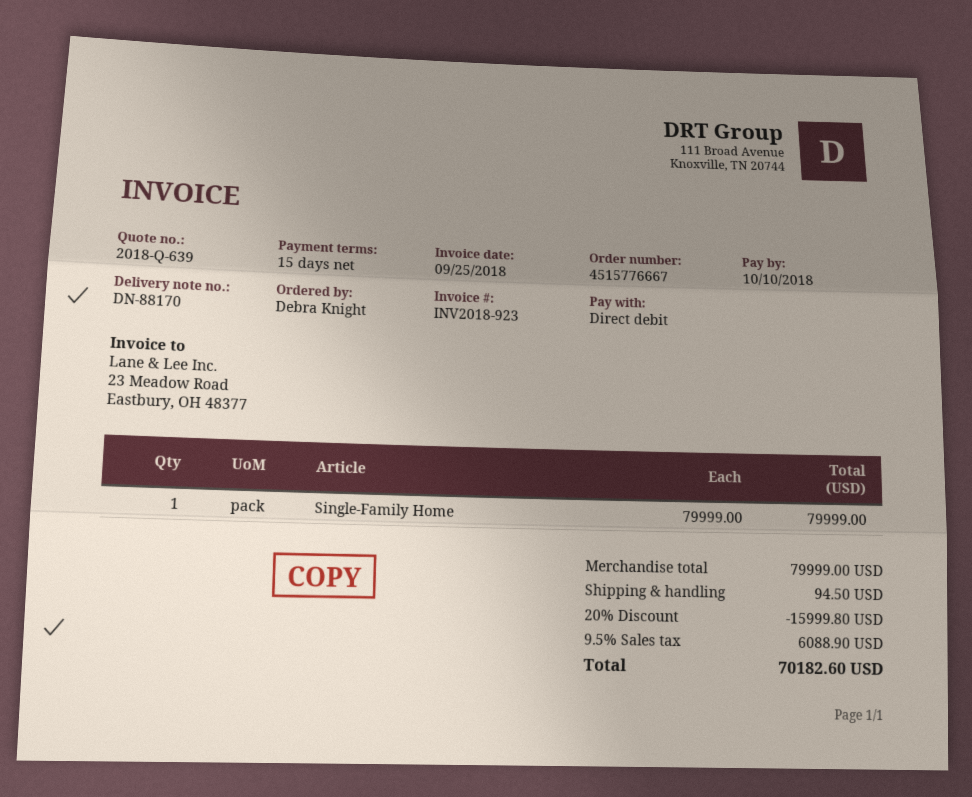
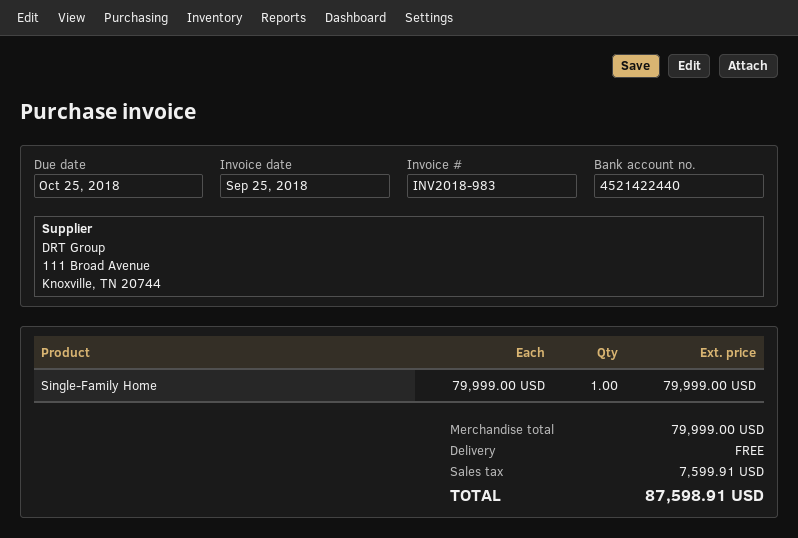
invoice number: INV2018-923 -> INV2018-983
due date: 2018-10-10 -> 2018-10-25
discount: 20% = 15999.80 -> none
shipping: 94.50 -> 0.00
tax: 6088.90 -> 7599.91
total: 70182.60 -> 87598.91

